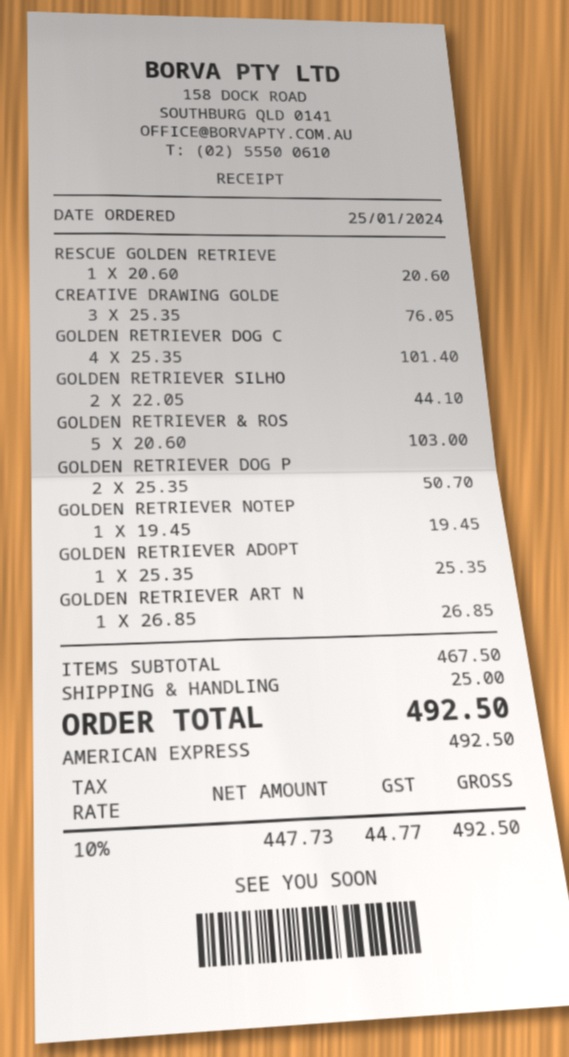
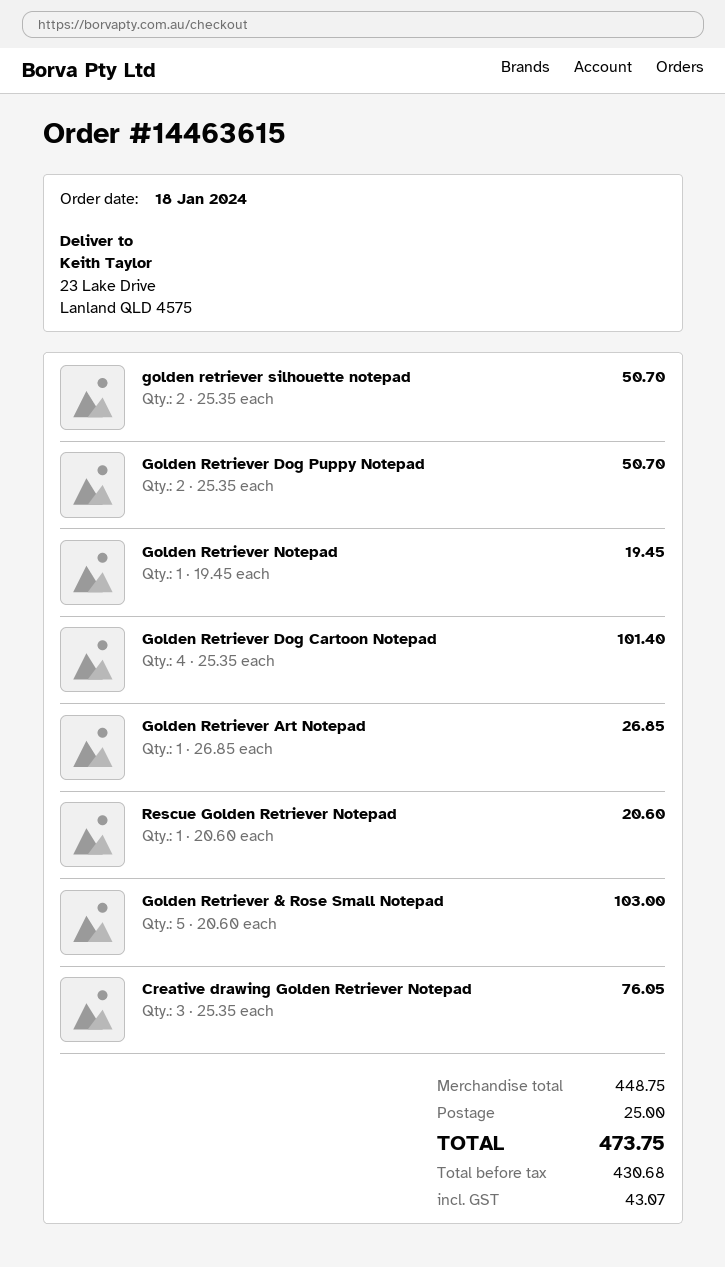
order date: 2024-01-25 -> 2024-01-18
GOLDEN RETRIEVER SILHO: 2 x 22.05 = 44.10 -> 2 x 25.35 = 50.70
GOLDEN RETRIEVER ADOPT: 1 x 25.35 = 25.35 -> none
subtotal: 467.50 -> 448.75
net: 447.73 -> 430.68
tax: 44.77 -> 43.07
total: 492.50 -> 473.75

